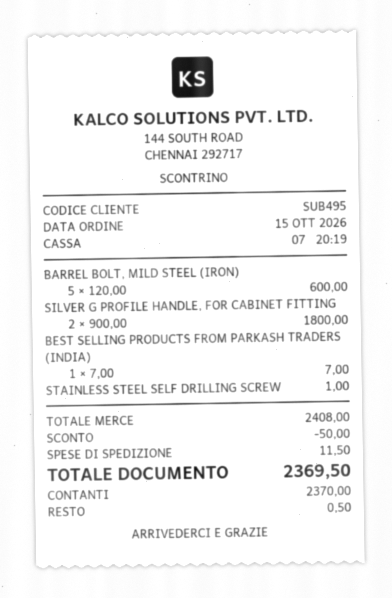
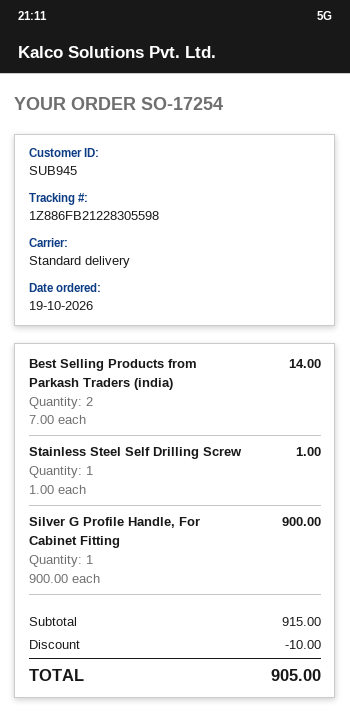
order date: 2026-10-15 -> 2026-10-19
customer number: SUB495 -> SUB945
BARREL BOLT, MILD STEEL (IRON): 5 x 120.00 = 600.00 -> none
SILVER G PROFILE HANDLE, FOR CABINET FITTING: 2 x 900.00 = 1800.00 -> 1 x 900.00 = 900.00
BEST SELLING PRODUCTS FROM PARKASH TRADERS (INDIA): 1 x 7.00 = 7.00 -> 2 x 7.00 = 14.00
subtotal: 2408.00 -> 915.00
discount: 50.00 -> 10.00
shipping: 11.50 -> none
total: 2369.50 -> 905.00

